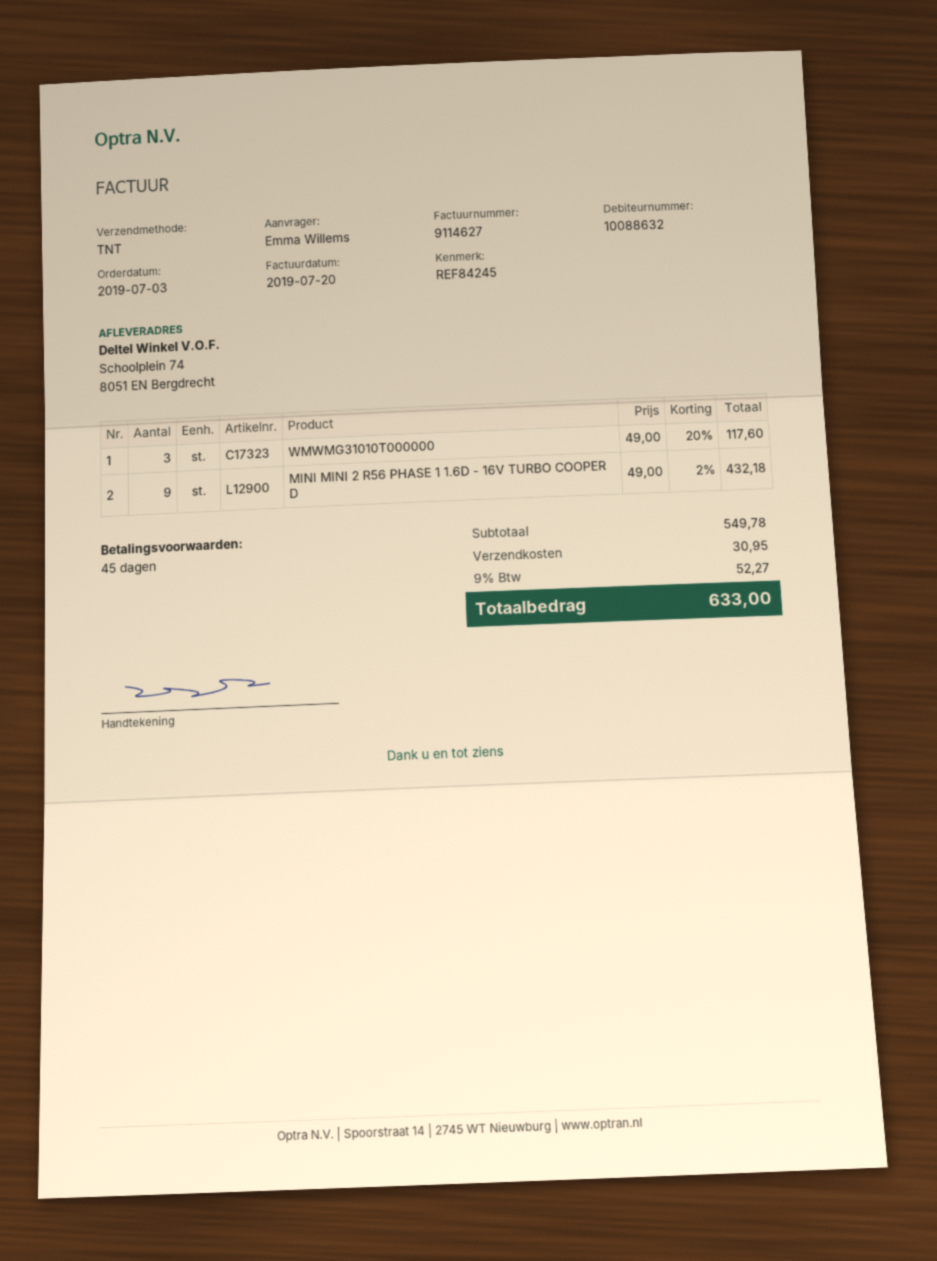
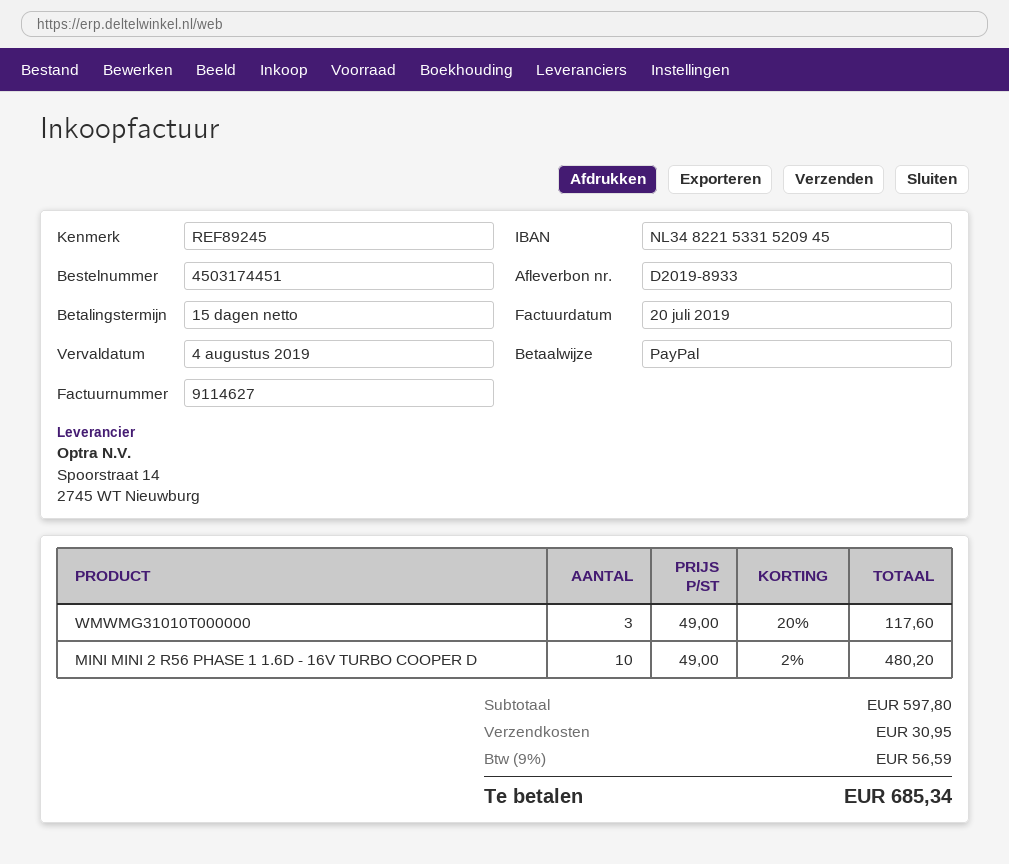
payment terms: 45 days -> 15 days
reference: REF84245 -> REF89245
MINI MINI 2 R56 PHASE 1 1.6D - 16V TURBO COOPER D: 9 x 49.00 - 2% = 432.18 -> 10 x 49.00 - 2% = 480.20
subtotal: 549.78 -> 597.80
tax: 9% = 52.27 -> 9% = 56.59
total: 633.00 -> 685.34

